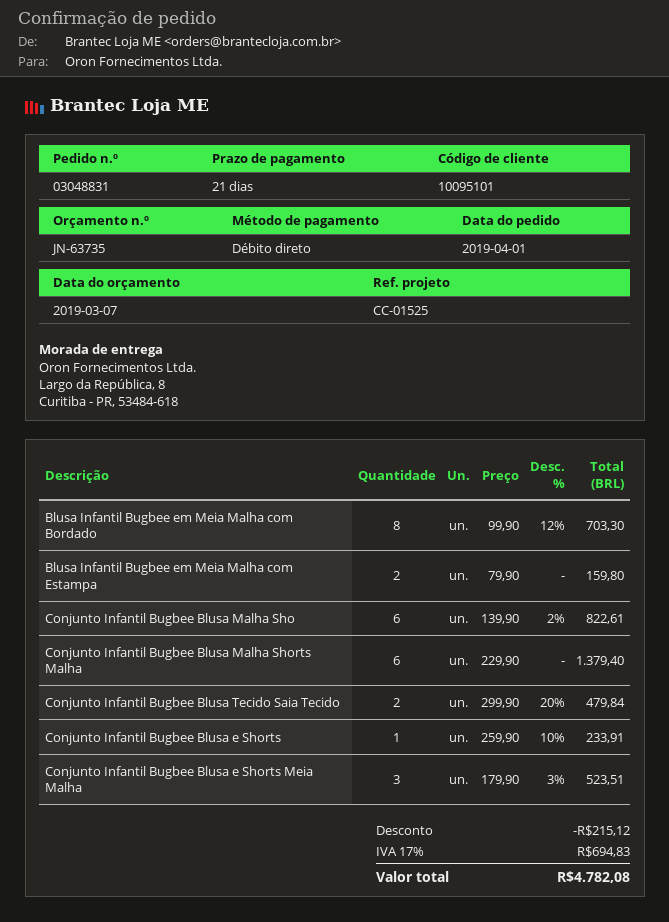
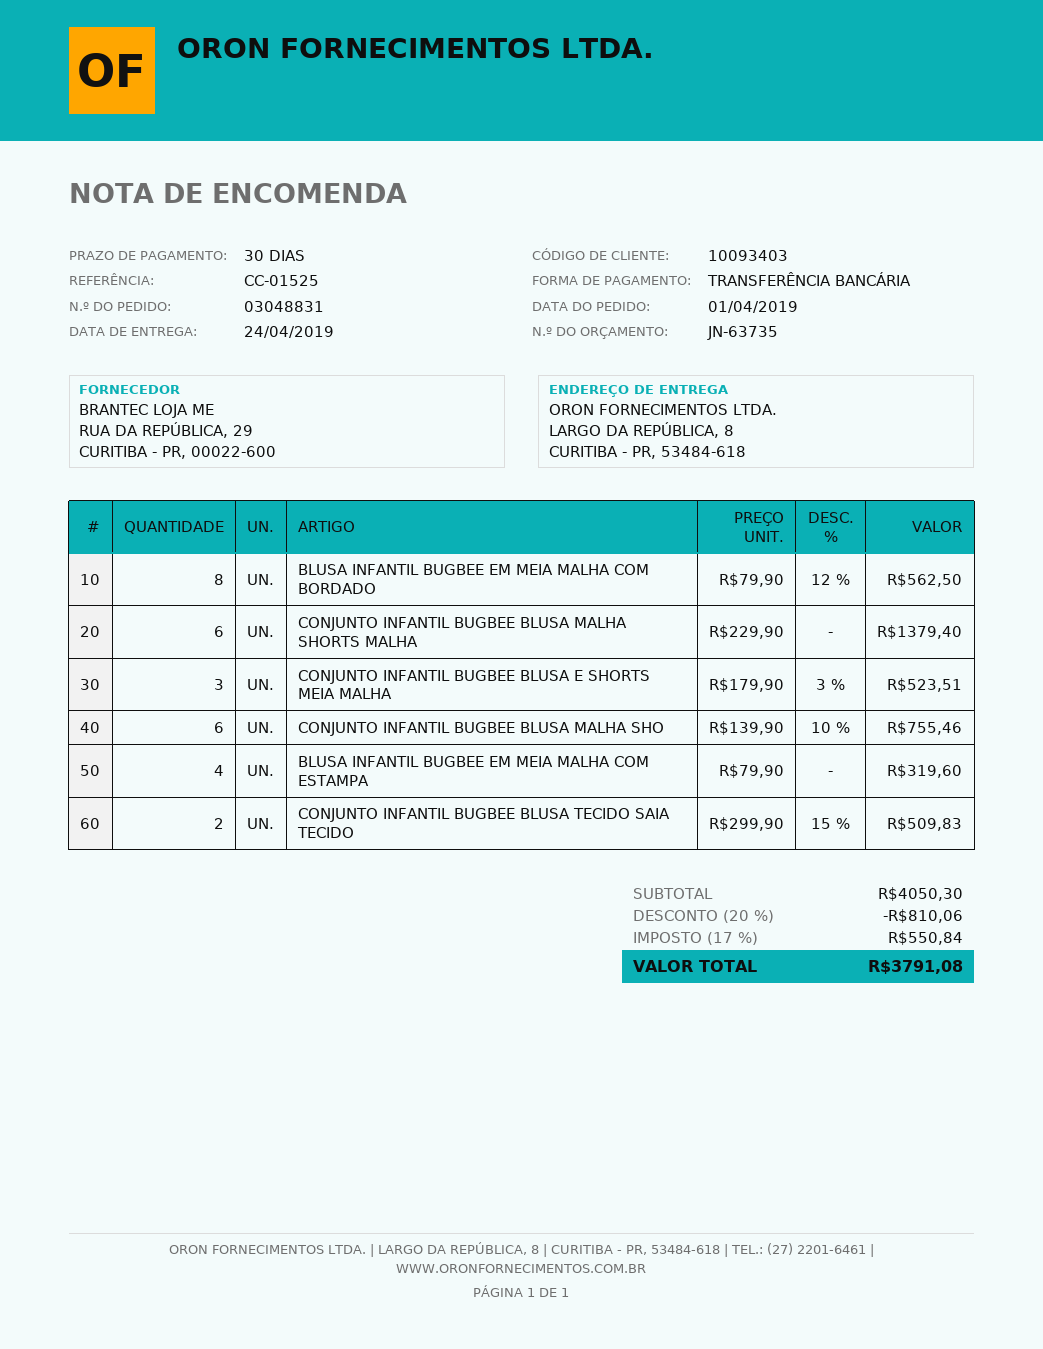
payment terms: 21 days -> 30 days
customer number: 10095101 -> 10093403
payment method: direct debit -> bank transfer
Blusa Infantil Bugbee em Meia Malha com Bordado: 8 x 99.90 - 12% = 703.30 -> 8 x 79.90 - 12% = 562.50
Blusa Infantil Bugbee em Meia Malha com Estampa: 2 x 79.90 = 159.80 -> 4 x 79.90 = 319.60
Conjunto Infantil Bugbee Blusa Malha Sho: 6 x 139.90 - 2% = 822.61 -> 6 x 139.90 - 10% = 755.46
Conjunto Infantil Bugbee Blusa Tecido Saia Tecido: 2 x 299.90 - 20% = 479.84 -> 2 x 299.90 - 15% = 509.83
Conjunto Infantil Bugbee Blusa e Shorts: 1 x 259.90 - 10% = 233.91 -> none
discount: 215.12 -> 810.06
tax: 17% = 694.83 -> 17% = 550.84
total: 4782.08 -> 3791.08

